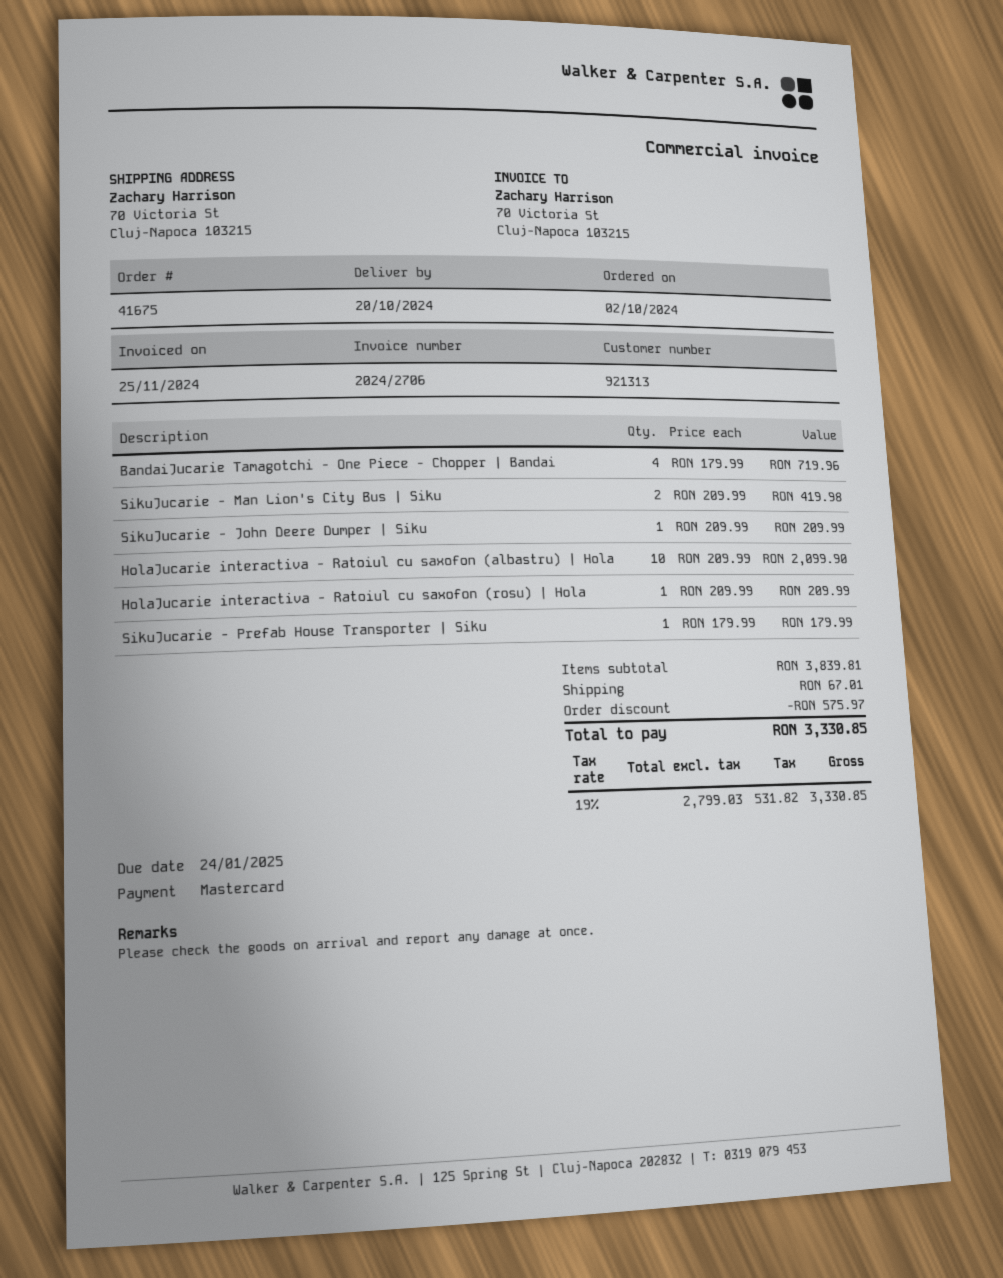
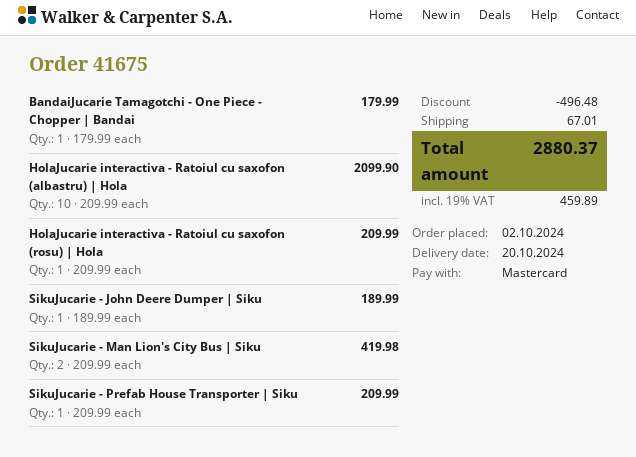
BandaiJucarie Tamagotchi - One Piece - Chopper | Bandai: 4 x 179.99 = 719.96 -> 1 x 179.99 = 179.99
SikuJucarie - John Deere Dumper | Siku: 1 x 209.99 = 209.99 -> 1 x 189.99 = 189.99
SikuJucarie - Prefab House Transporter | Siku: 1 x 179.99 = 179.99 -> 1 x 209.99 = 209.99
discount: 575.97 -> 496.48
tax: 19% = 531.82 -> 19% = 459.89
total: 3330.85 -> 2880.37

